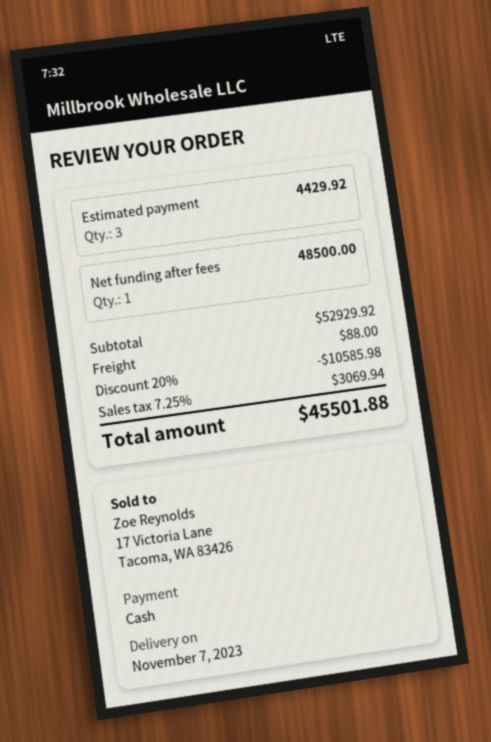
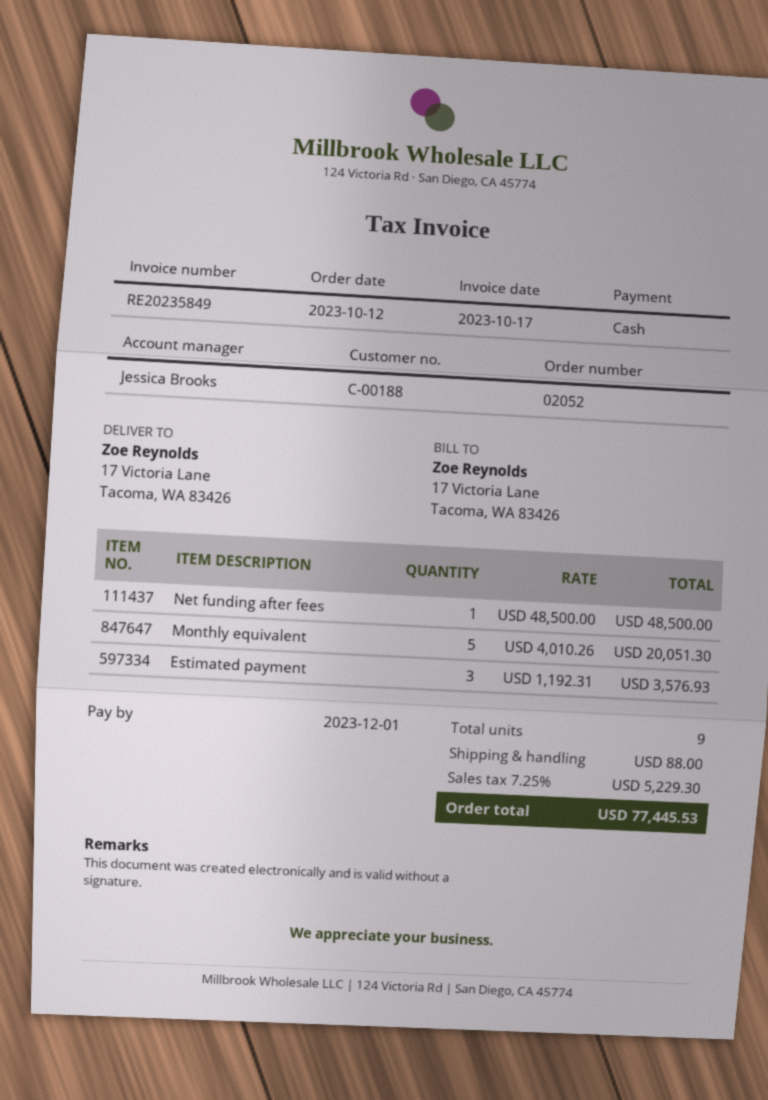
Estimated payment: 3 for 4429.92 -> 3 for 3576.93
Monthly equivalent: none -> 5 for 20051.30
discount: 20% = 10585.98 -> none
tax: 7.25% = 3069.94 -> 7.25% = 5229.30
total: 45501.88 -> 77445.53

